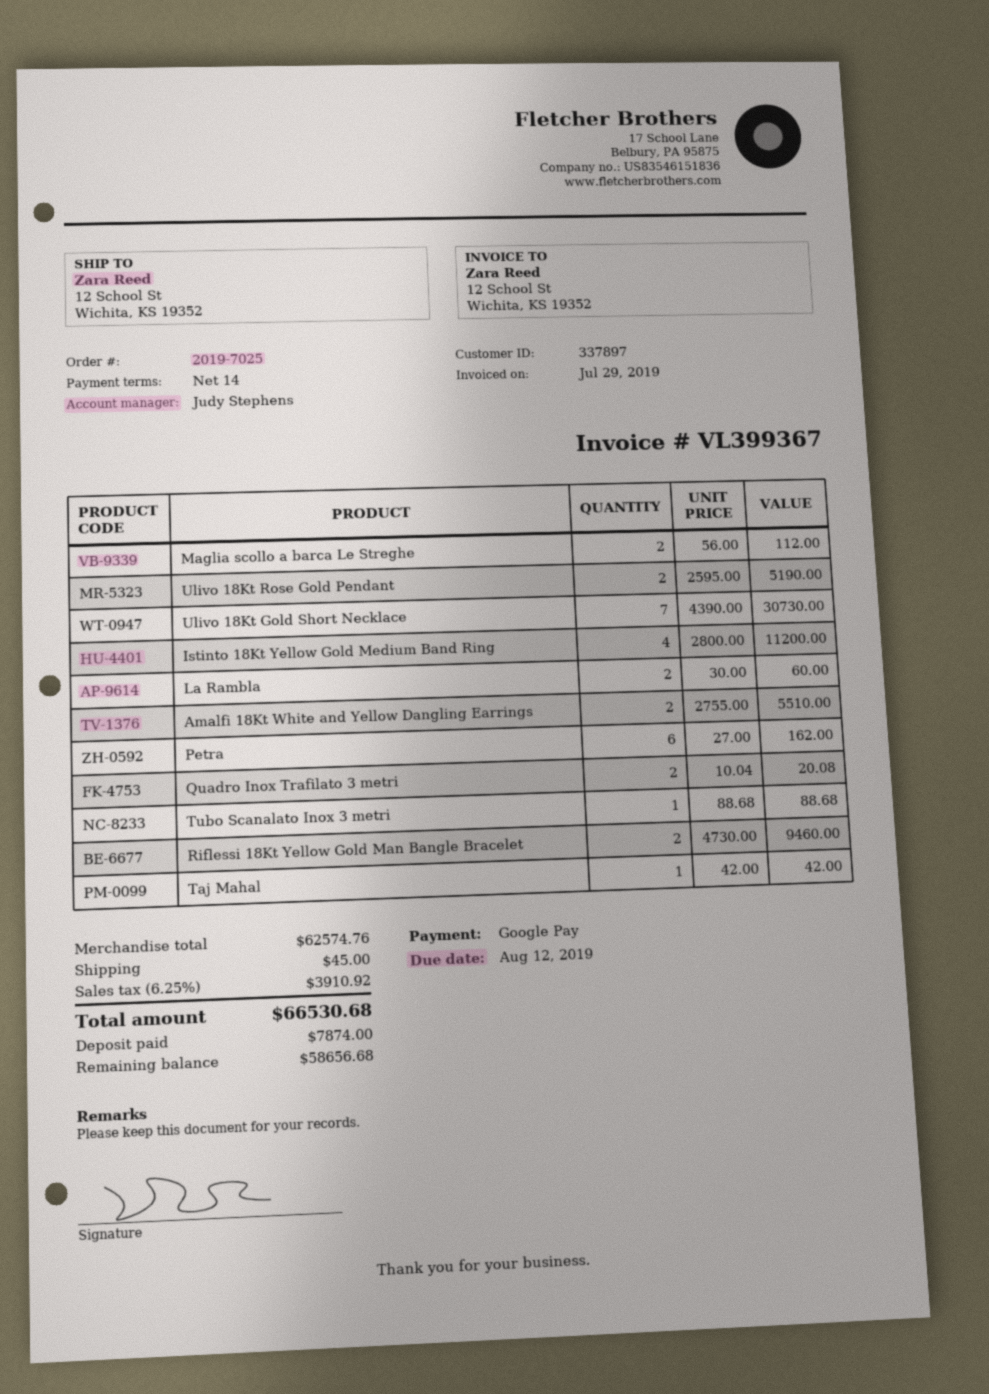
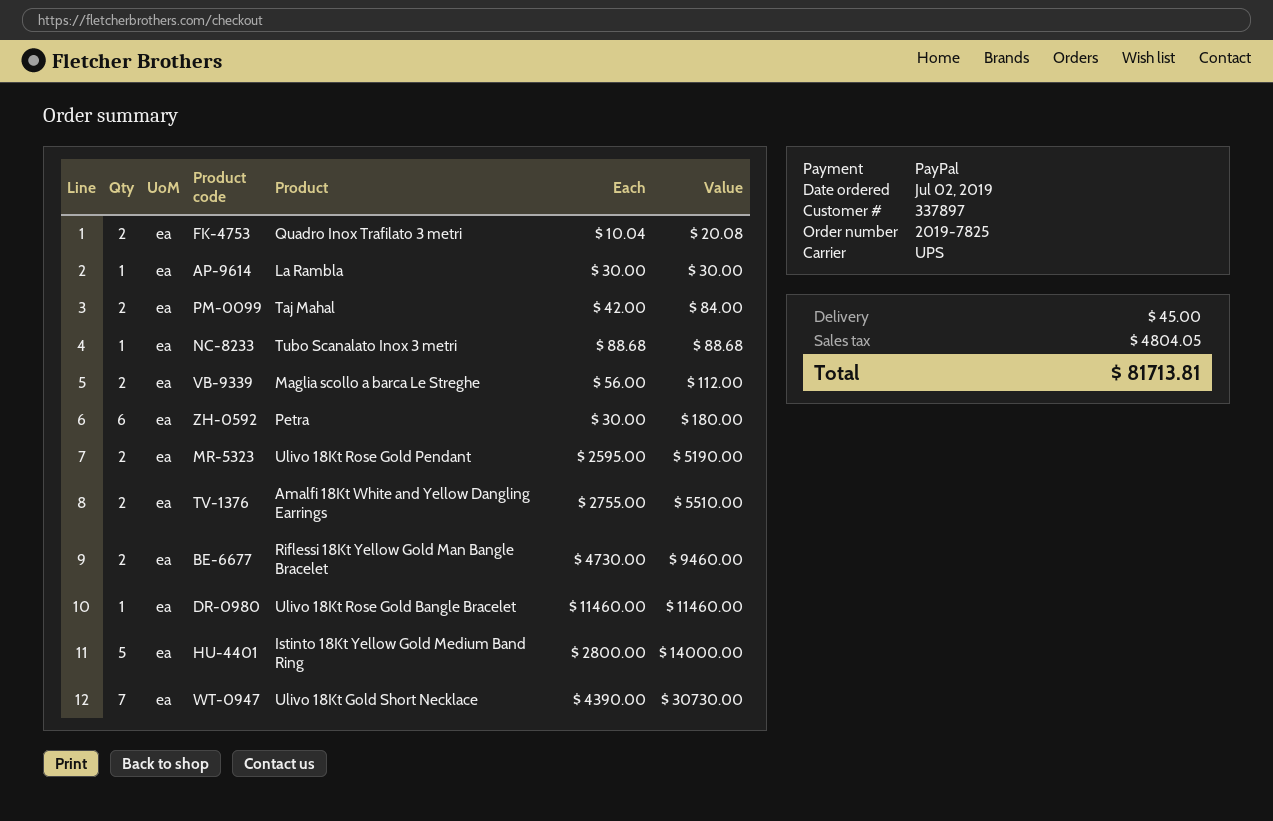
order number: 2019-7025 -> 2019-7825
payment method: Google Pay -> PayPal
Istinto 18Kt Yellow Gold Medium Band Ring: 4 x 2800.00 = 11200.00 -> 5 x 2800.00 = 14000.00
La Rambla: 2 x 30.00 = 60.00 -> 1 x 30.00 = 30.00
Petra: 6 x 27.00 = 162.00 -> 6 x 30.00 = 180.00
Taj Mahal: 1 x 42.00 = 42.00 -> 2 x 42.00 = 84.00
Ulivo 18Kt Rose Gold Bangle Bracelet: none -> 1 x 11460.00 = 11460.00
tax: 3910.92 -> 4804.05
total: 66530.68 -> 81713.81

